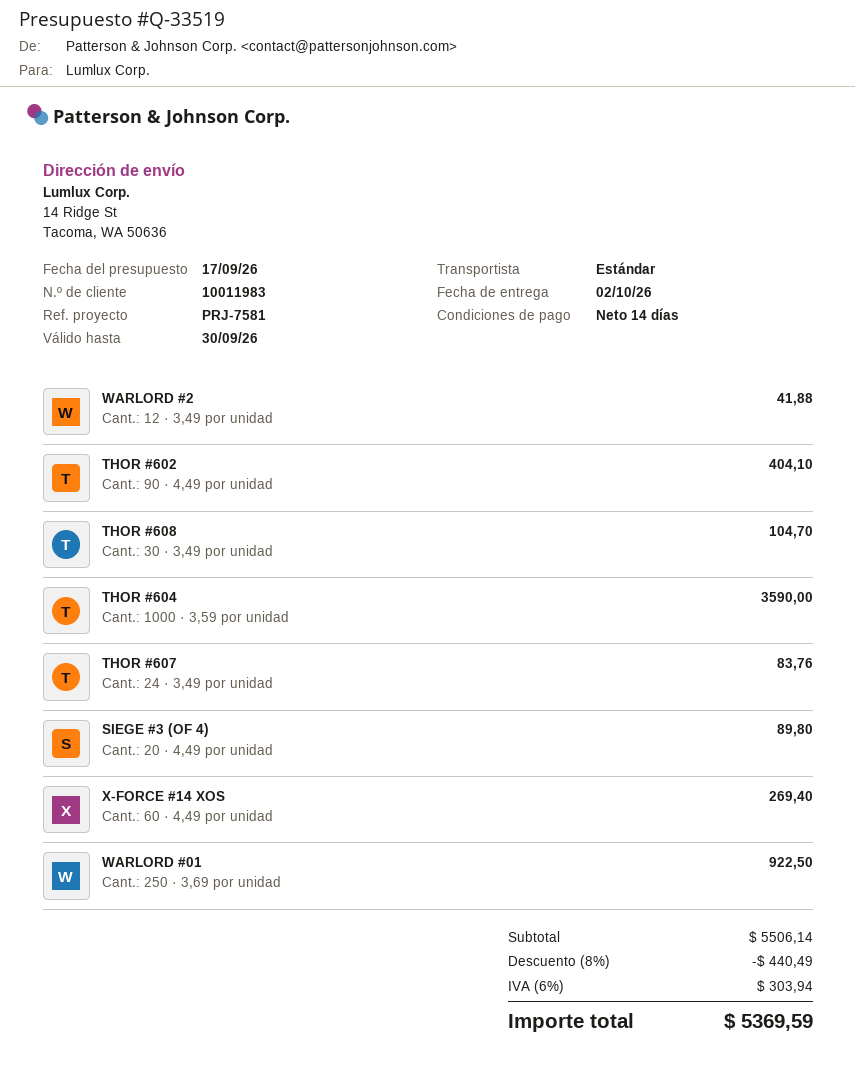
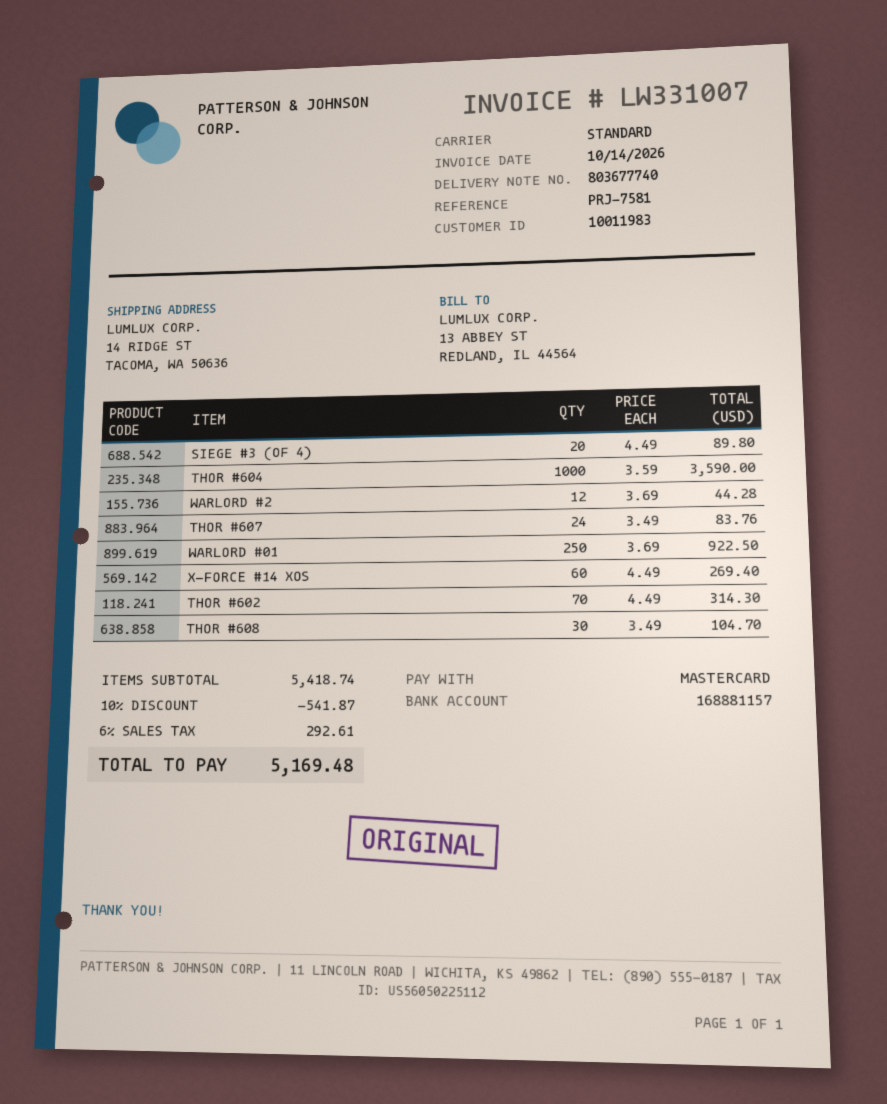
WARLORD #2: 12 x 3.49 = 41.88 -> 12 x 3.69 = 44.28
THOR #602: 90 x 4.49 = 404.10 -> 70 x 4.49 = 314.30
subtotal: 5506.14 -> 5418.74
discount: 8% = 440.49 -> 10% = 541.87
tax: 6% = 303.94 -> 6% = 292.61
total: 5369.59 -> 5169.48

